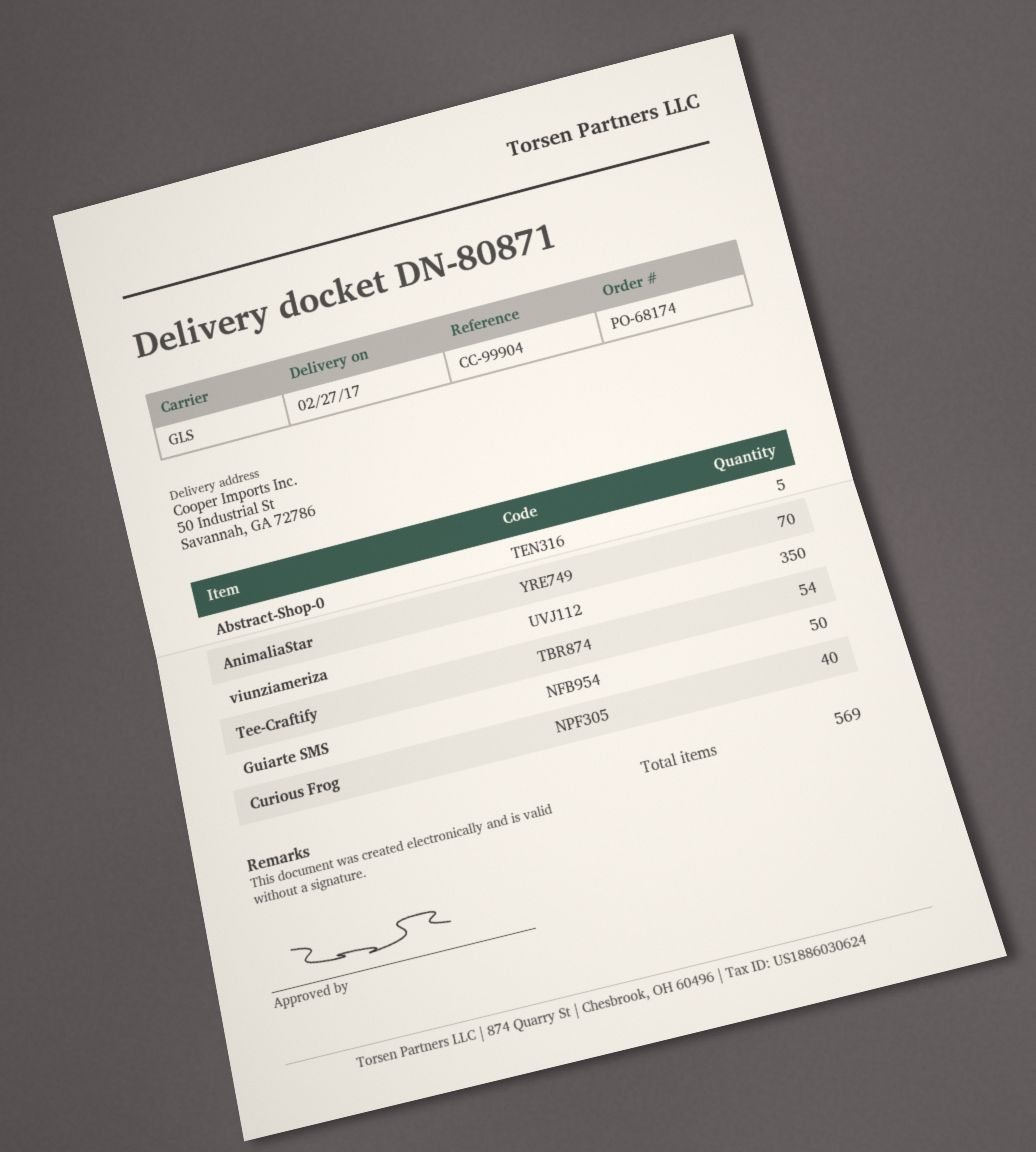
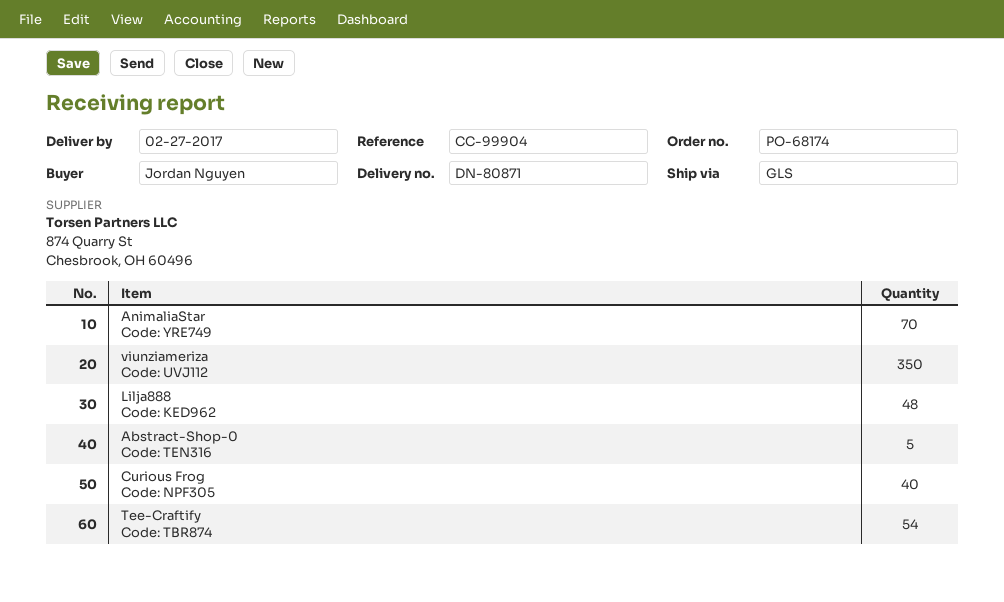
Guiarte SMS: 50 -> none
Lilja888: none -> 48

